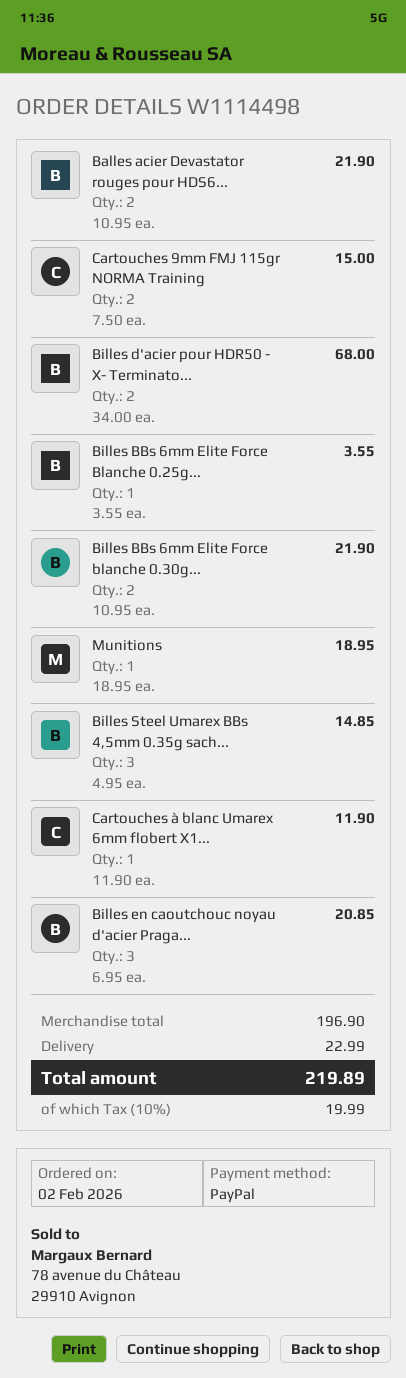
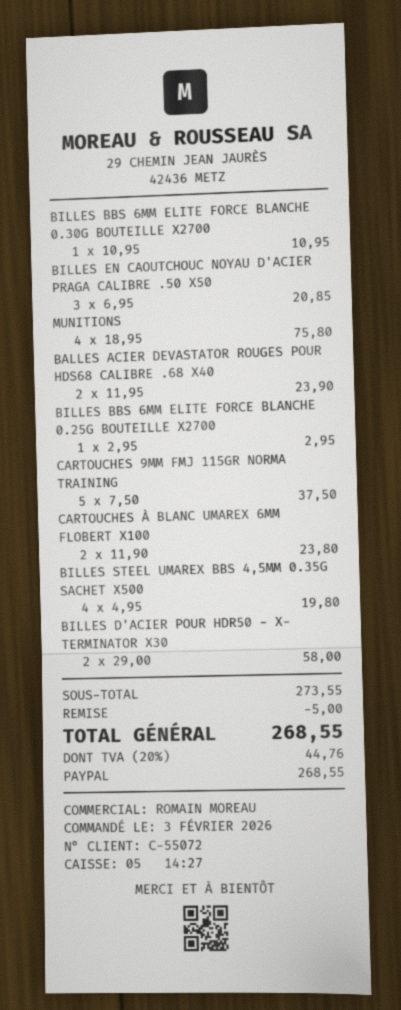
order date: 2026-02-02 -> 2026-02-03
Balles acier Devastator rouges pour HDS6...: 2 x 10.95 = 21.90 -> 2 x 11.95 = 23.90
Cartouches 9mm FMJ 115gr NORMA Training: 2 x 7.50 = 15.00 -> 5 x 7.50 = 37.50
Billes d'acier pour HDR50 - X- Terminato...: 2 x 34.00 = 68.00 -> 2 x 29.00 = 58.00
Billes BBs 6mm Elite Force Blanche 0.25g...: 1 x 3.55 = 3.55 -> 1 x 2.95 = 2.95
Billes BBs 6mm Elite Force blanche 0.30g...: 2 x 10.95 = 21.90 -> 1 x 10.95 = 10.95
Munitions: 1 x 18.95 = 18.95 -> 4 x 18.95 = 75.80
Billes Steel Umarex BBs 4,5mm 0.35g sach...: 3 x 4.95 = 14.85 -> 4 x 4.95 = 19.80
Cartouches à blanc Umarex 6mm flobert X1...: 1 x 11.90 = 11.90 -> 2 x 11.90 = 23.80
subtotal: 196.90 -> 273.55
discount: none -> 5.00
shipping: 22.99 -> none
tax: 10% = 19.99 -> 20% = 44.76
total: 219.89 -> 268.55

